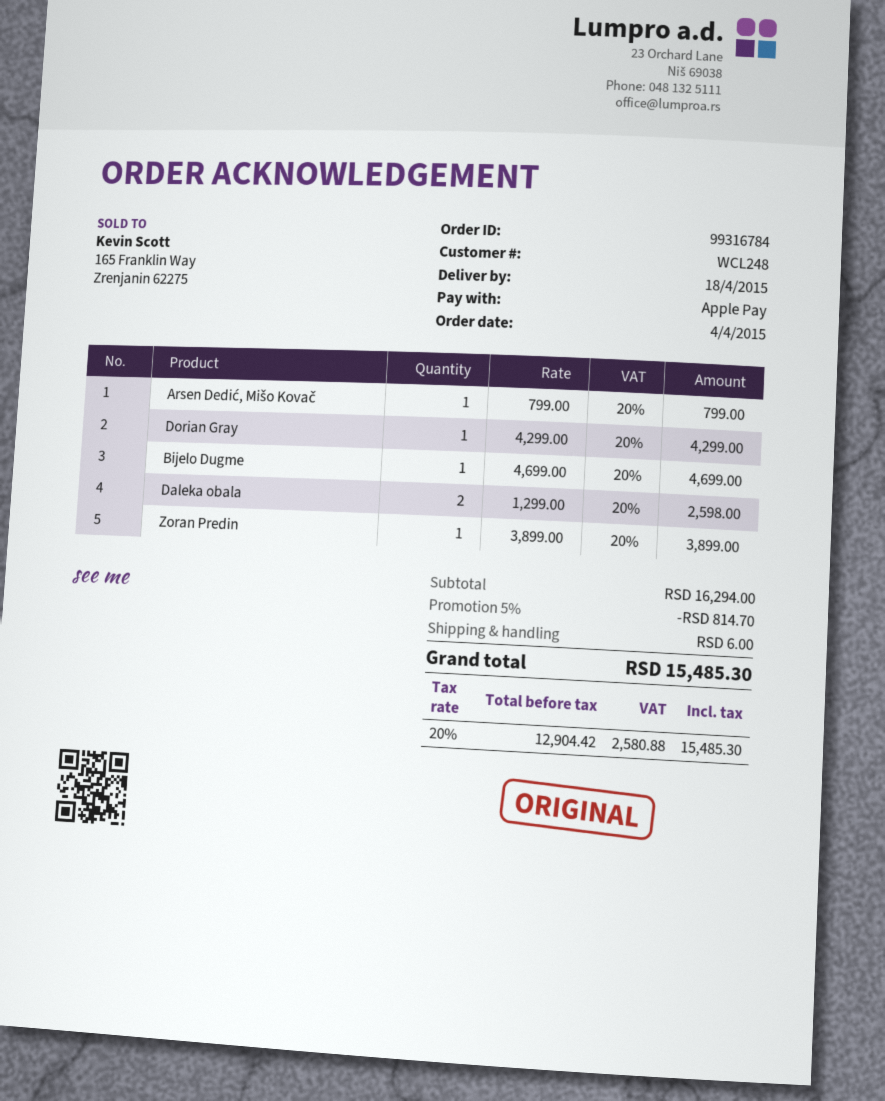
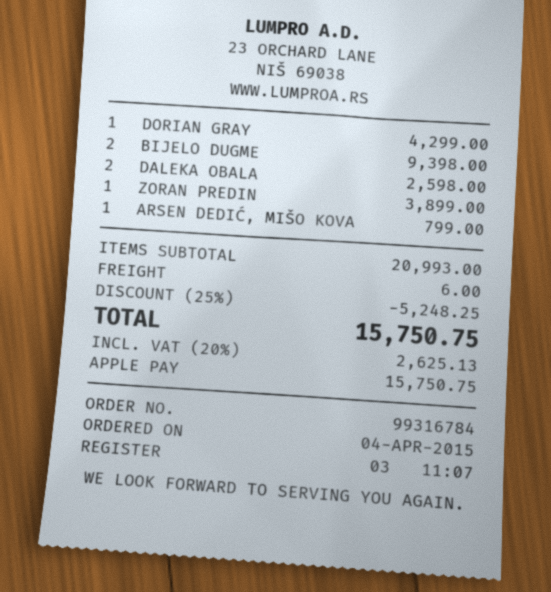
Bijelo Dugme: 1 for 4699.00 -> 2 for 9398.00
subtotal: 16294.00 -> 20993.00
discount: 5% = 814.70 -> 25% = 5248.25
tax: 20% = 2580.88 -> 20% = 2625.13
total: 15485.30 -> 15750.75

